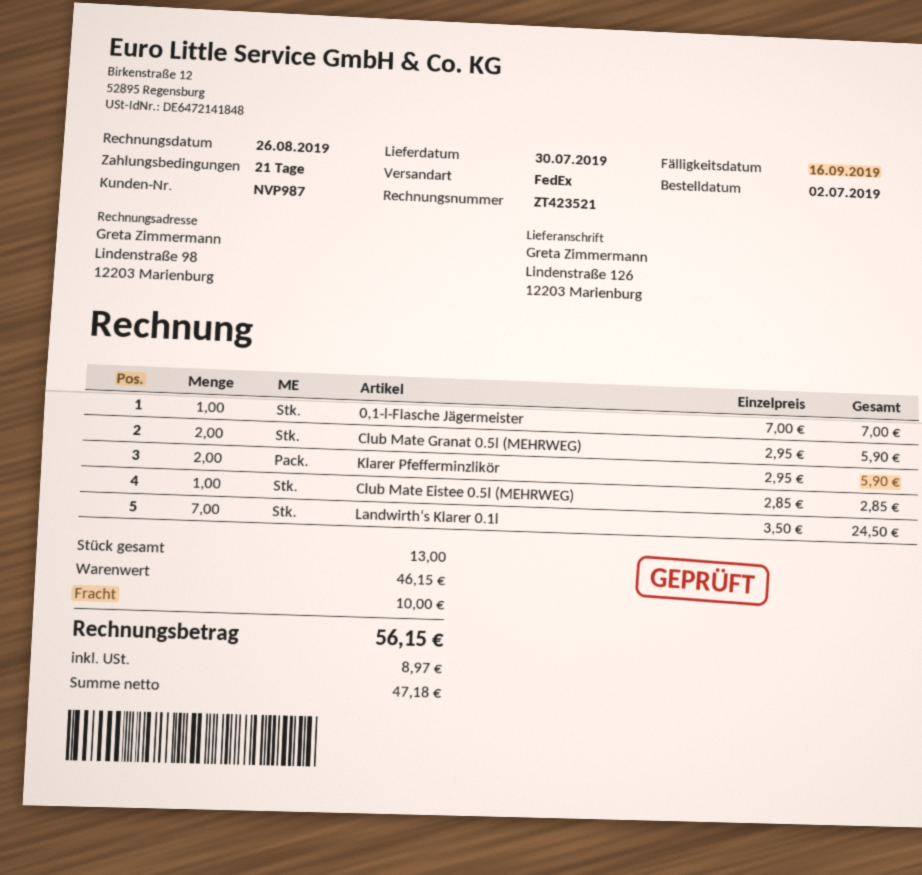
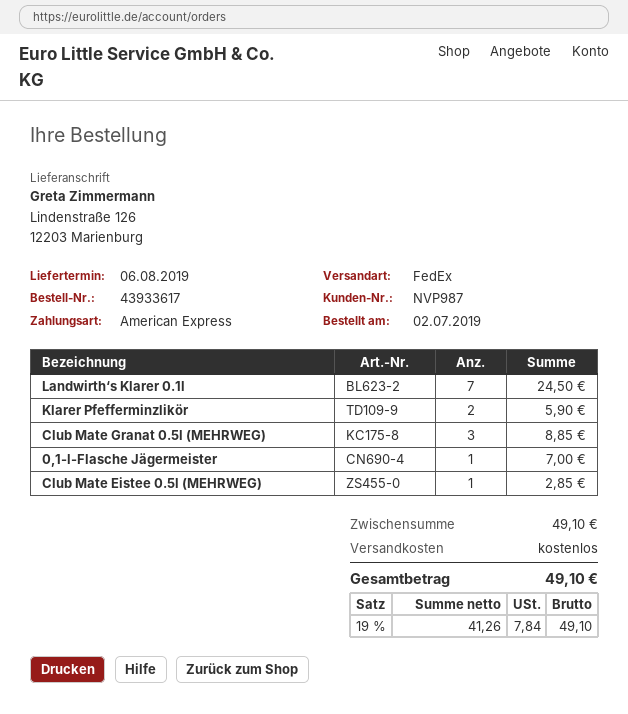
delivery date: 2019-07-30 -> 2019-08-06
Club Mate Granat 0.5l (MEHRWEG): 2 for 5.90 -> 3 for 8.85
subtotal: 46.15 -> 49.10
shipping: 10.00 -> 0.00
net: 47.18 -> 41.26
tax: 8.97 -> 7.84
total: 56.15 -> 49.10

